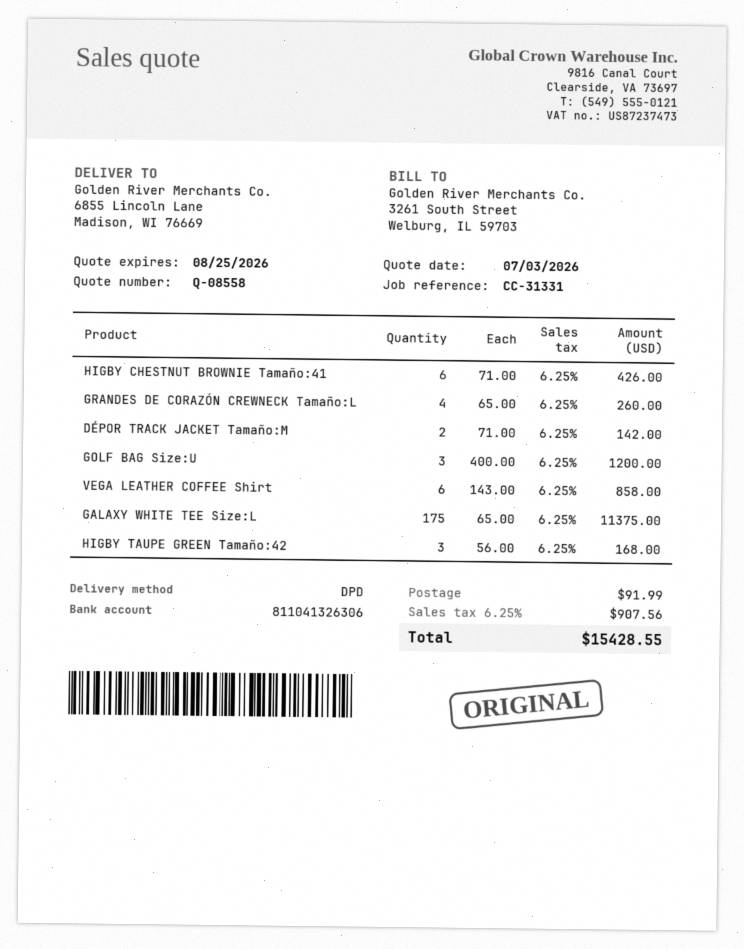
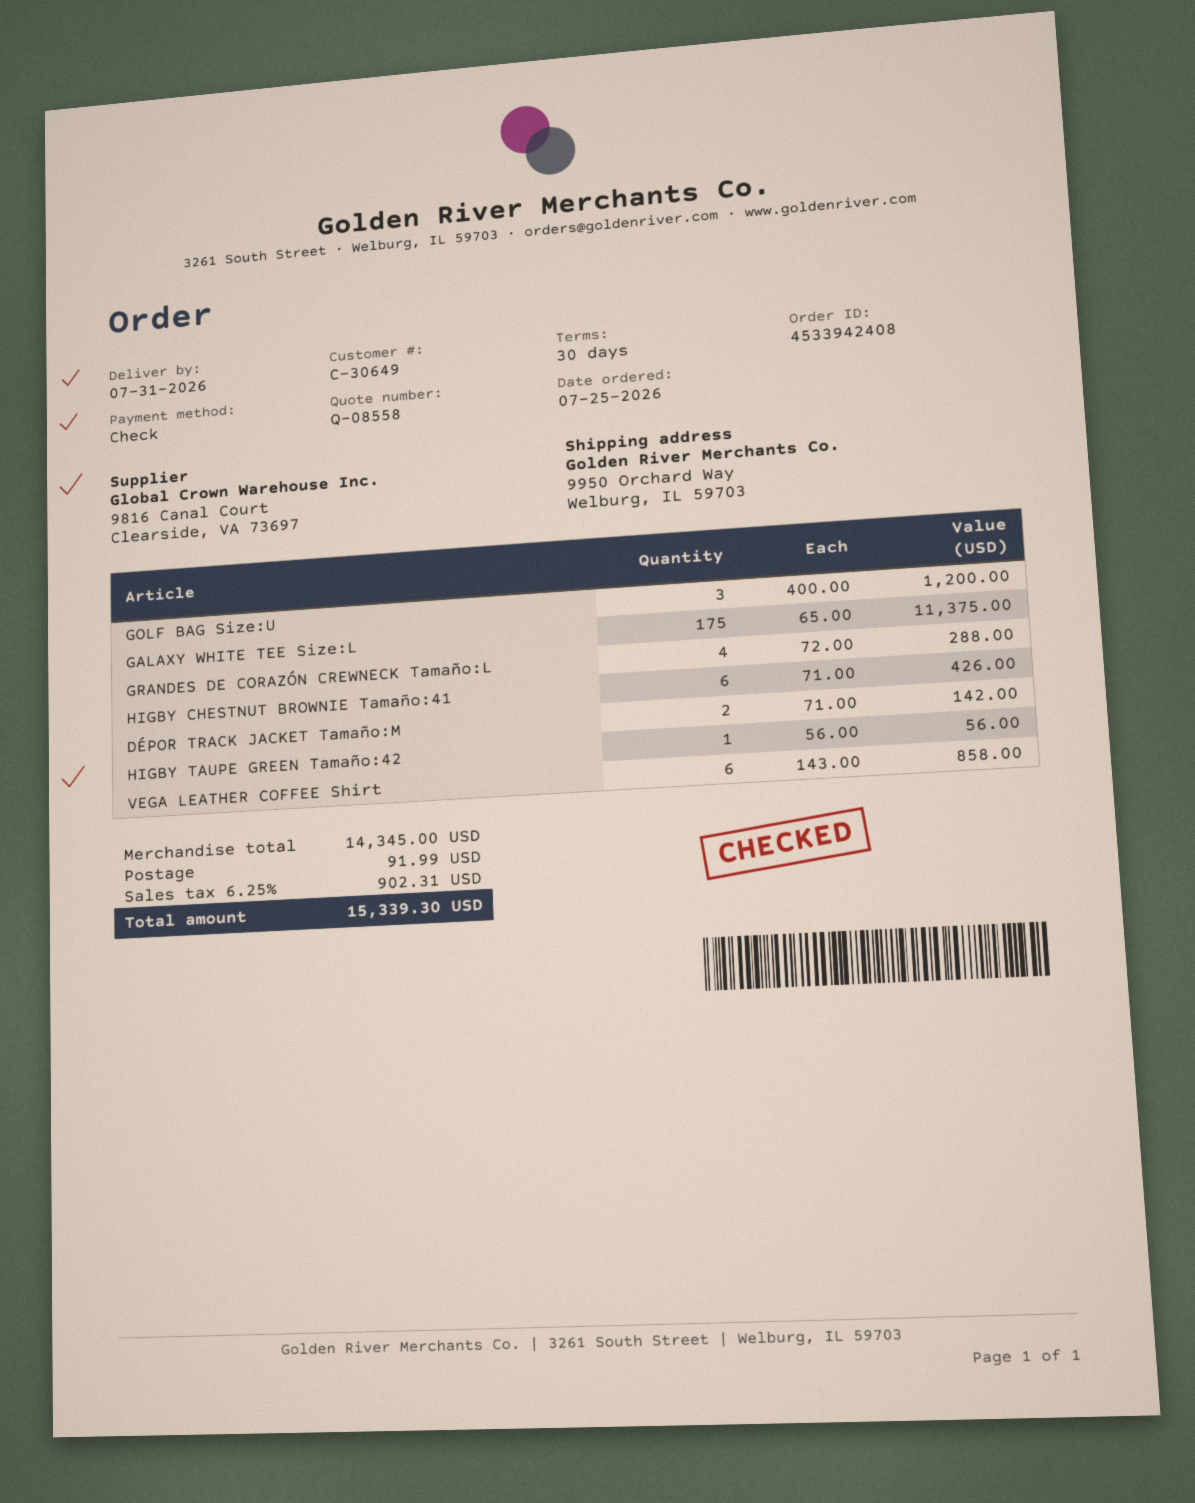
ship to: 6855 Lincoln Lane, Madison, WI 76669 -> 9950 Orchard Way, Welburg, IL 59703
GRANDES DE CORAZÓN CREWNECK Tamaño:L: 4 x 65.00 = 260.00 -> 4 x 72.00 = 288.00
HIGBY TAUPE GREEN Tamaño:42: 3 x 56.00 = 168.00 -> 1 x 56.00 = 56.00
tax: 6.25% = 907.56 -> 6.25% = 902.31
total: 15428.55 -> 15339.30

